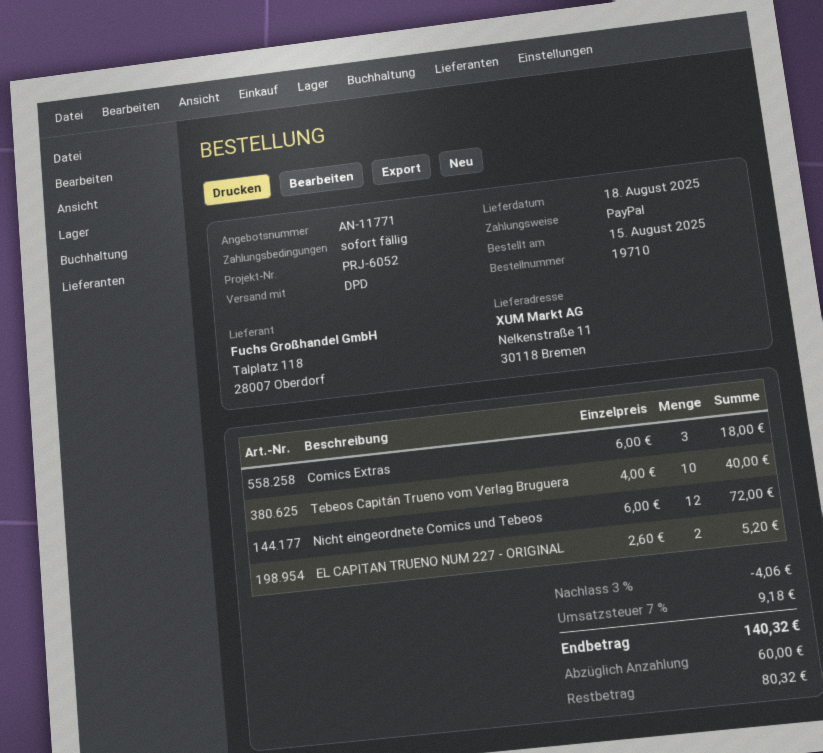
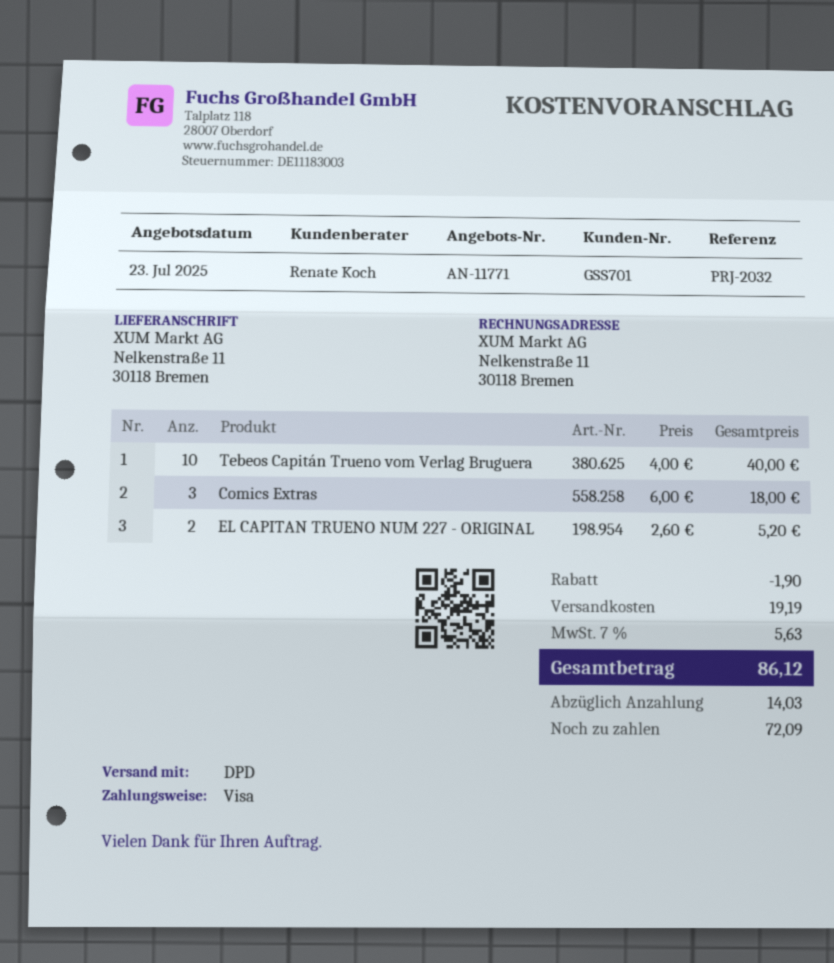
reference: PRJ-6052 -> PRJ-2032
payment method: PayPal -> Visa
Nicht eingeordnete Comics und Tebeos: 12 x 6.00 = 72.00 -> none
discount: 4.06 -> 1.90
shipping: none -> 19.19
tax: 7% = 9.18 -> 7% = 5.63
total: 140.32 -> 86.12
deposit: 60.00 -> 14.03
balance: 80.32 -> 72.09

